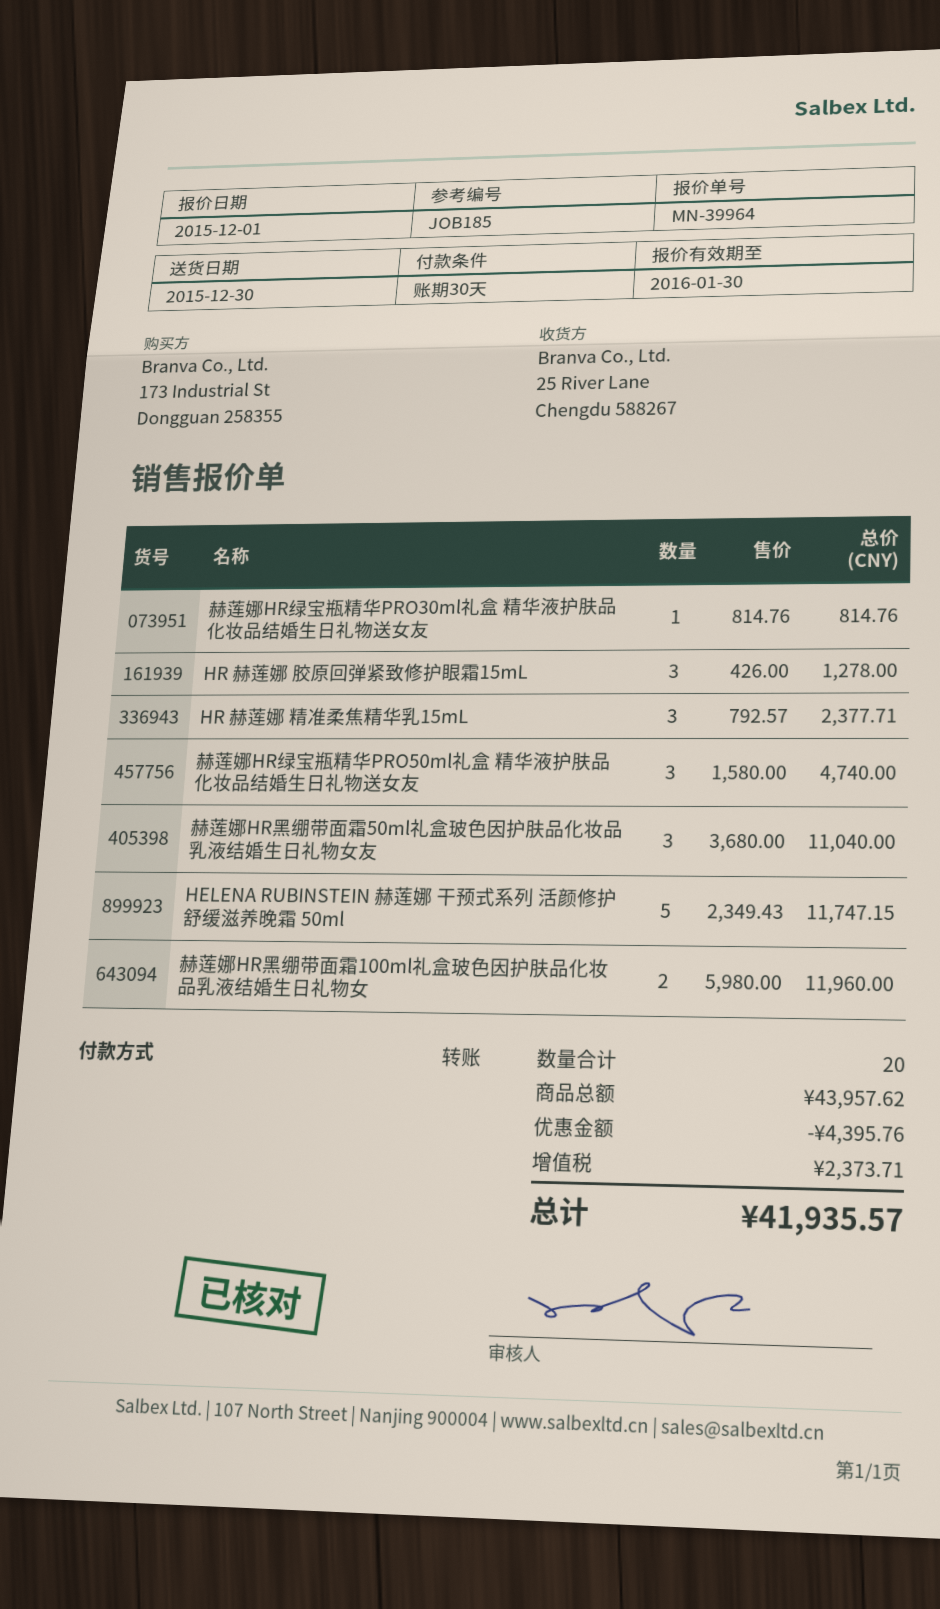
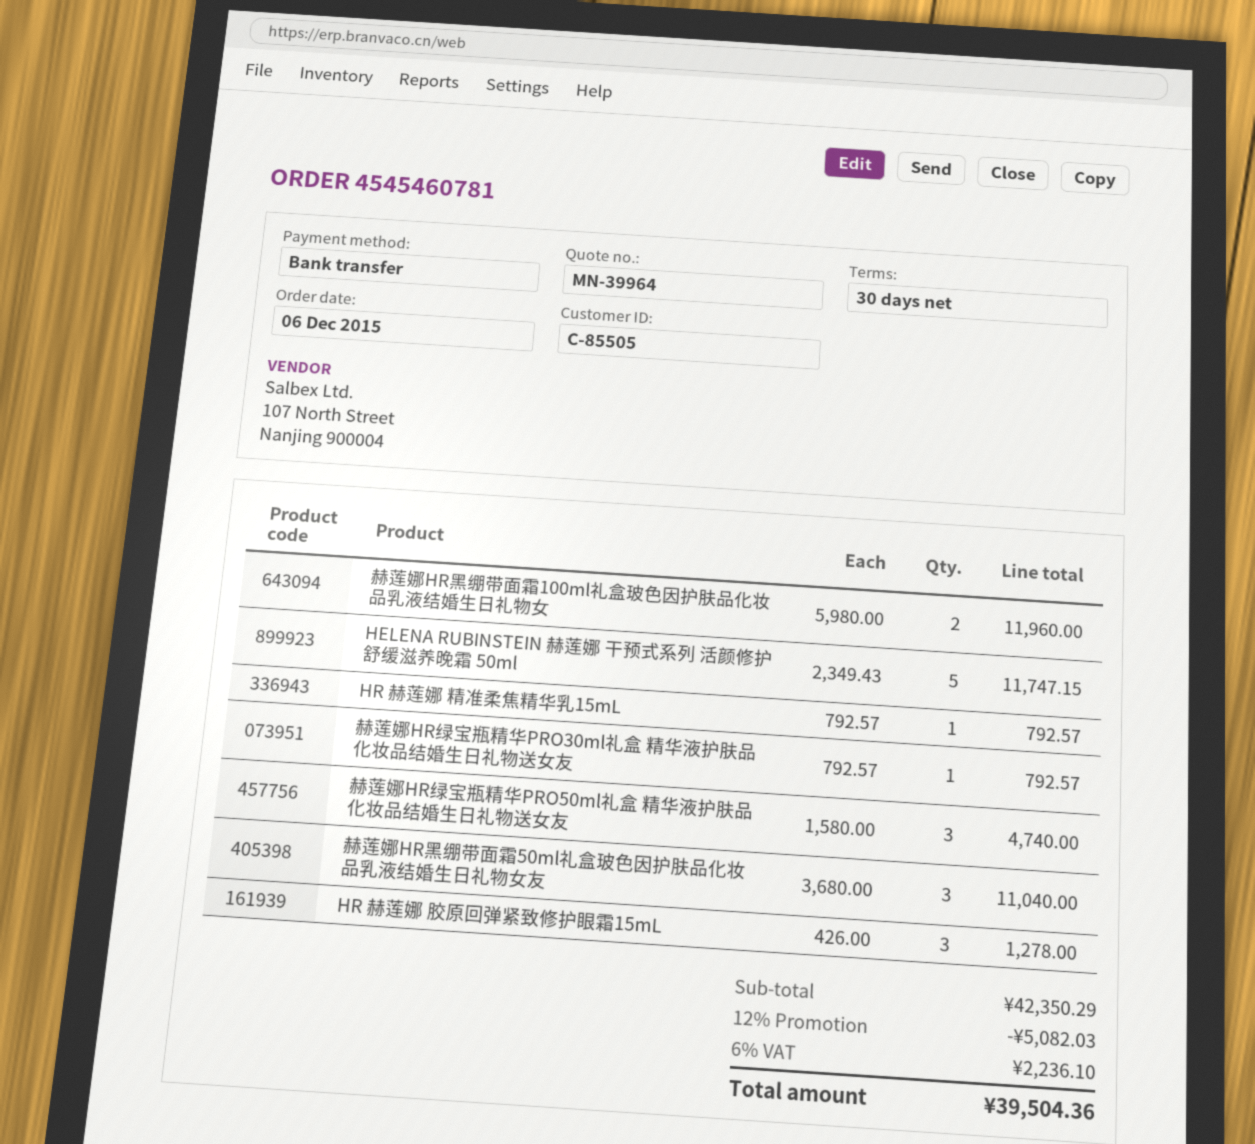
赫莲娜HR绿宝瓶精华PRO30ml礼盒 精华液护肤品化妆品结婚生日礼物送女友: 1 x 814.76 = 814.76 -> 1 x 792.57 = 792.57
HR 赫莲娜 精准柔焦精华乳15mL: 3 x 792.57 = 2377.71 -> 1 x 792.57 = 792.57
subtotal: 43957.62 -> 42350.29
discount: 4395.76 -> 5082.03
tax: 2373.71 -> 2236.10
total: 41935.57 -> 39504.36

